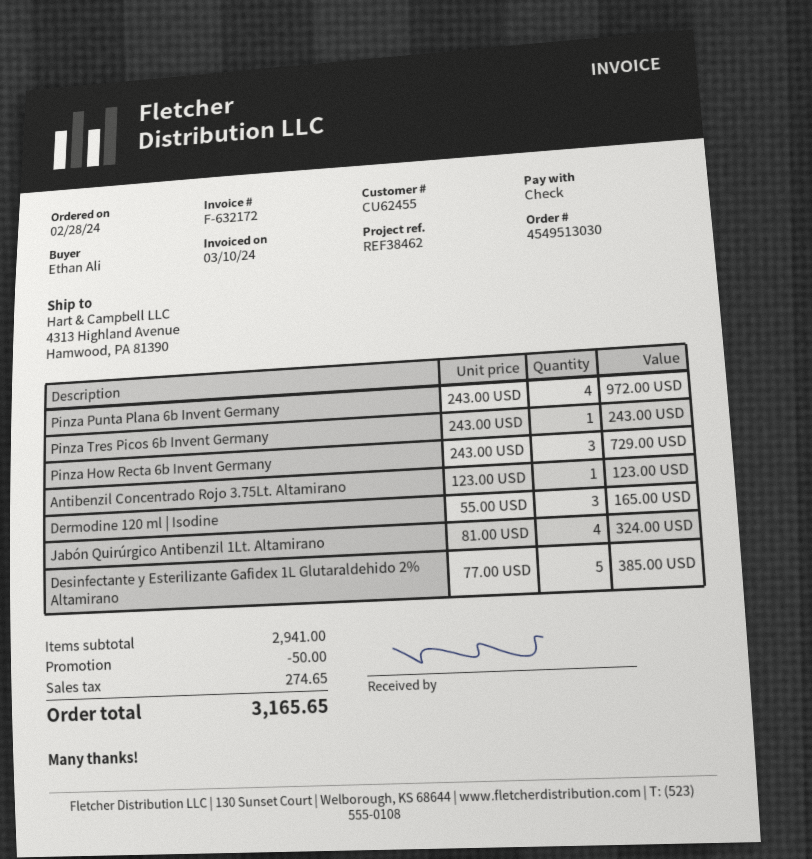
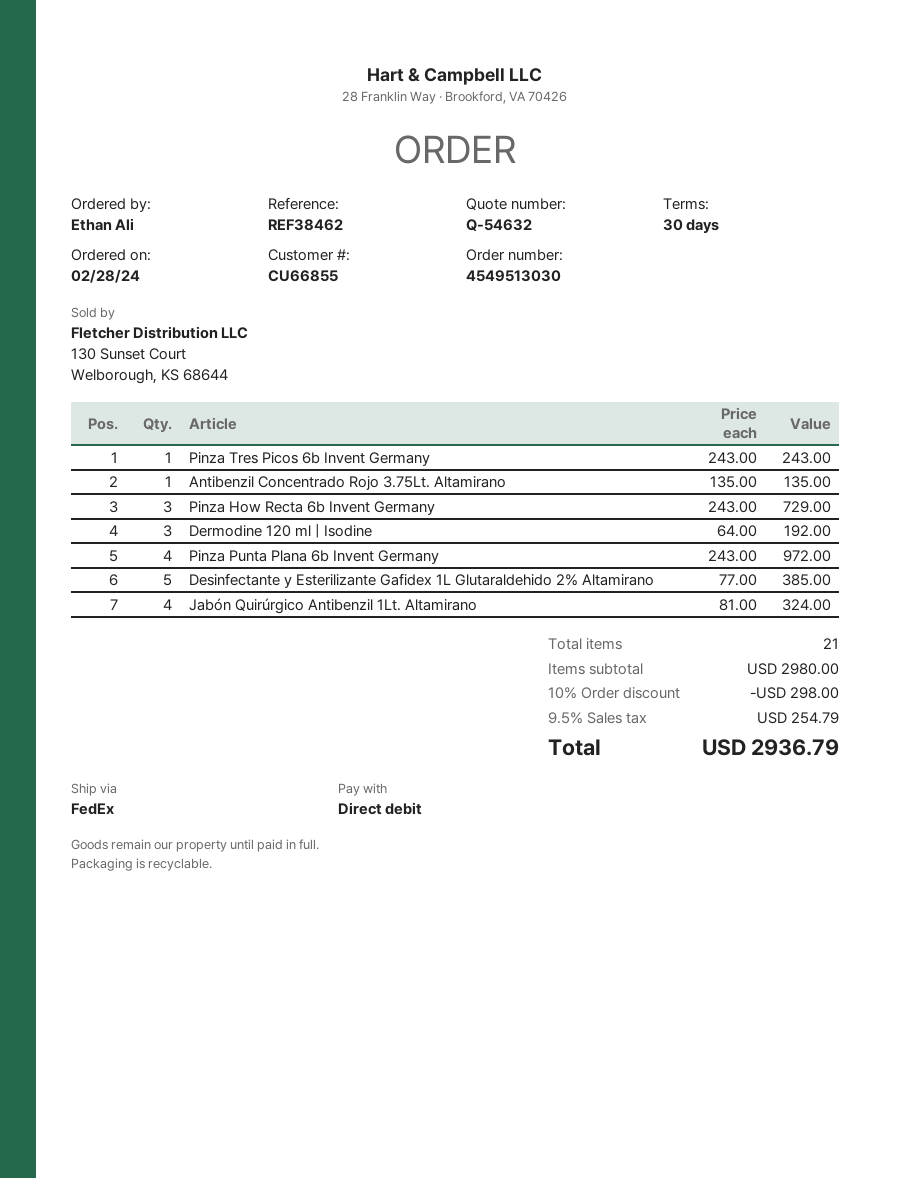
customer number: CU62455 -> CU66855
payment method: cheque -> direct debit
Antibenzil Concentrado Rojo 3.75Lt. Altamirano: 1 x 123.00 = 123.00 -> 1 x 135.00 = 135.00
Dermodine 120 ml | Isodine: 3 x 55.00 = 165.00 -> 3 x 64.00 = 192.00
subtotal: 2941.00 -> 2980.00
discount: 50.00 -> 298.00
tax: 274.65 -> 254.79
total: 3165.65 -> 2936.79

